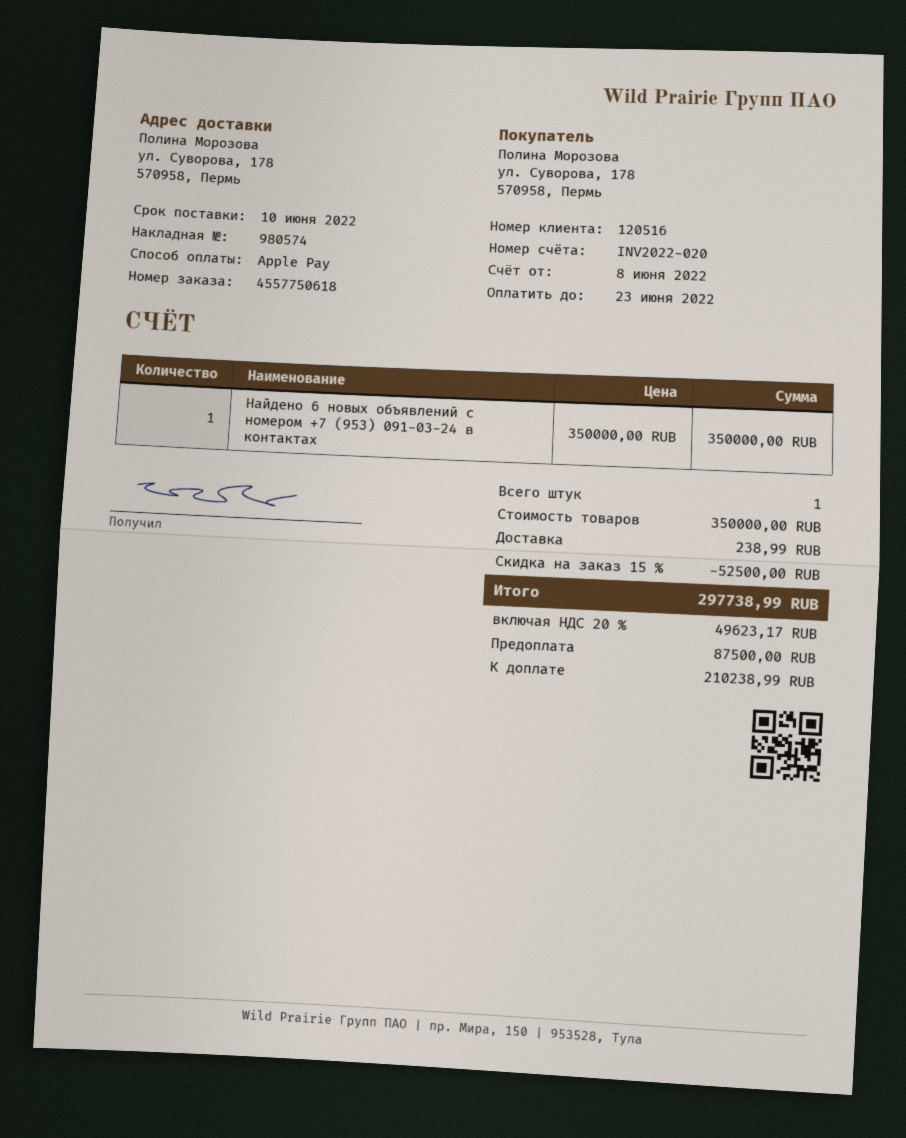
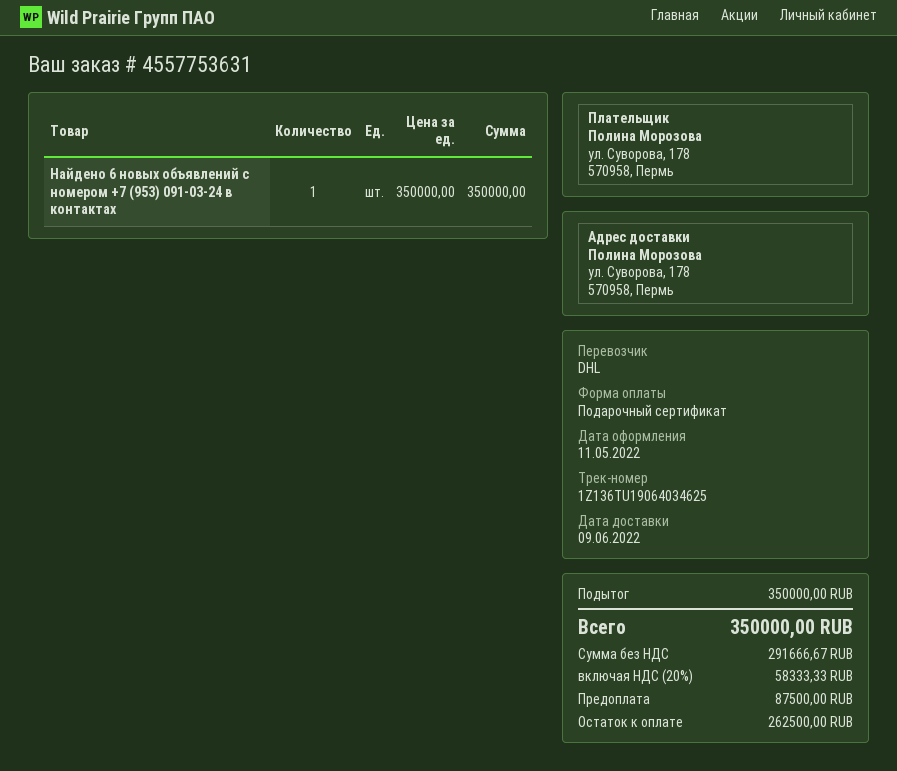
order number: 4557750618 -> 4557753631
delivery date: 2022-06-10 -> 2022-06-09
payment method: Apple Pay -> gift card
discount: 15% = 52500.00 -> none
shipping: 238.99 -> none
tax: 20% = 49623.17 -> 20% = 58333.33
total: 297738.99 -> 350000.00
balance: 210238.99 -> 262500.00

